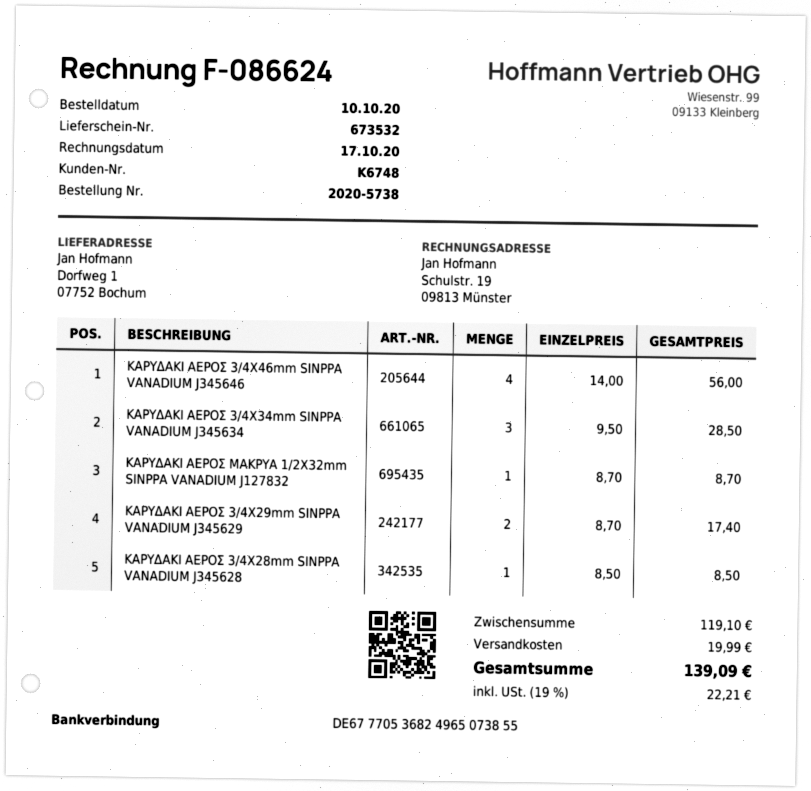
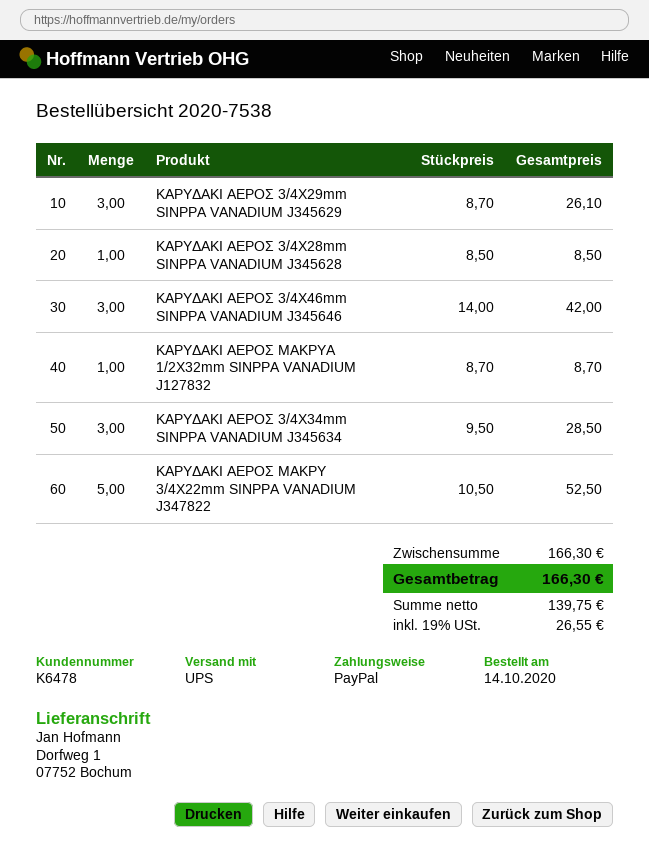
order number: 2020-5738 -> 2020-7538
order date: 2020-10-10 -> 2020-10-14
customer number: K6748 -> K6478
ΚΑΡΥΔΑΚΙ ΑΕΡΟΣ 3/4Χ46mm SINPPA VANADIUM J345646: 4 x 14.00 = 56.00 -> 3 x 14.00 = 42.00
ΚΑΡΥΔΑΚΙ ΑΕΡΟΣ 3/4Χ29mm SINPPA VANADIUM J345629: 2 x 8.70 = 17.40 -> 3 x 8.70 = 26.10
ΚΑΡΥΔΑΚΙ ΑΕΡΟΣ ΜΑΚΡΥ 3/4Χ22mm SINPPA VANADIUM J347822: none -> 5 x 10.50 = 52.50
subtotal: 119.10 -> 166.30
shipping: 19.99 -> none
tax: 19% = 22.21 -> 19% = 26.55
total: 139.09 -> 166.30

